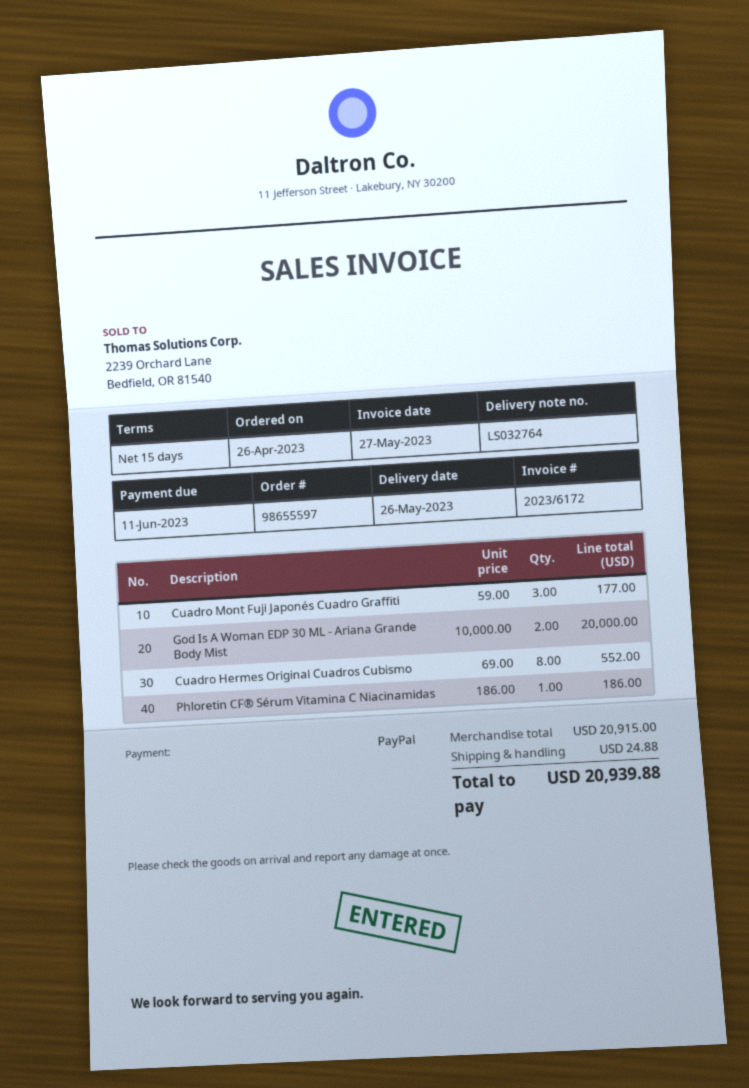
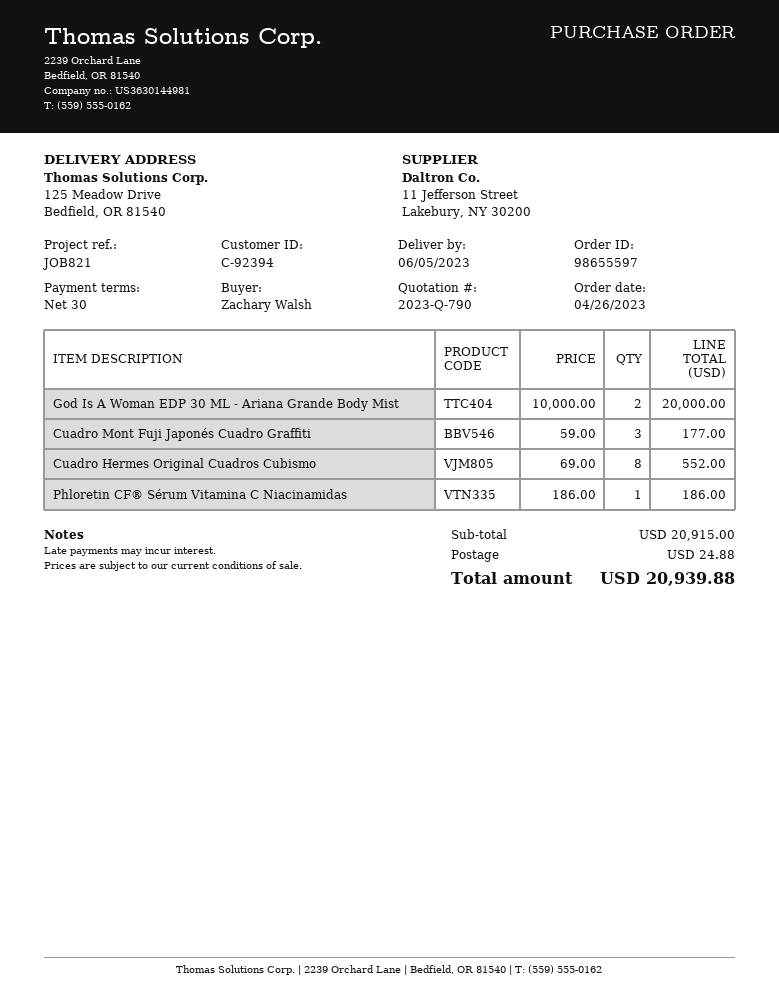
delivery date: 2023-05-26 -> 2023-06-05
payment terms: 15 days -> 30 days

